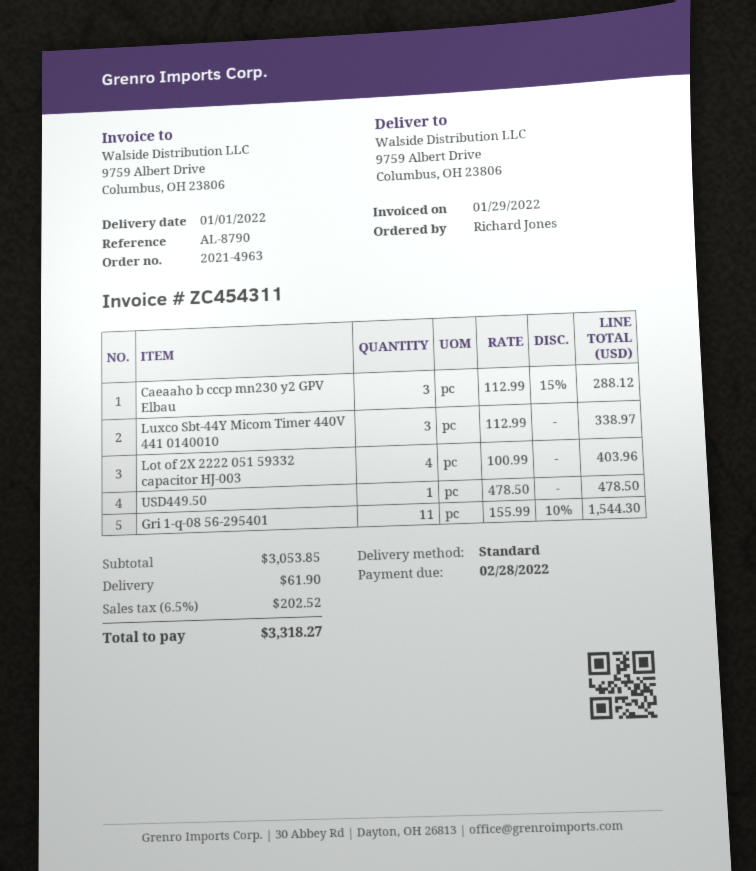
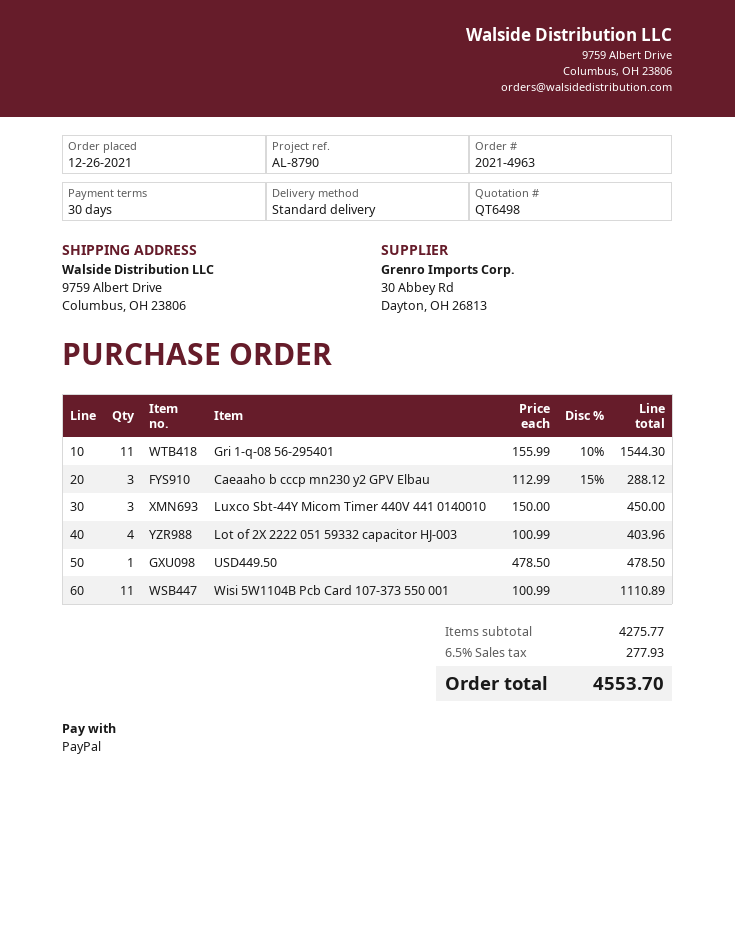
Luxco Sbt-44Y Micom Timer 440V 441 0140010: 3 x 112.99 = 338.97 -> 3 x 150.00 = 450.00
Wisi 5W1104B Pcb Card 107-373 550 001: none -> 11 x 100.99 = 1110.89
subtotal: 3053.85 -> 4275.77
shipping: 61.90 -> none
tax: 6.5% = 202.52 -> 6.5% = 277.93
total: 3318.27 -> 4553.70

